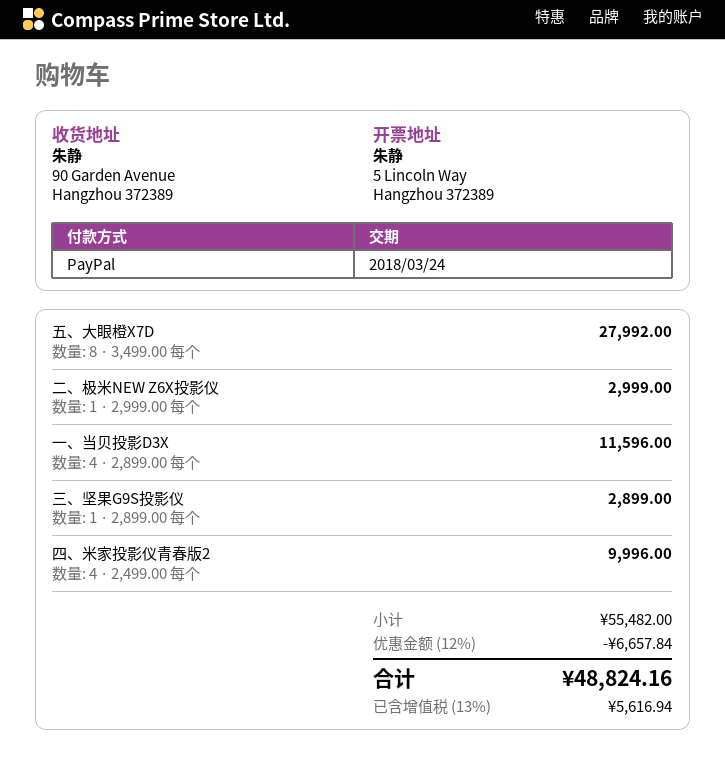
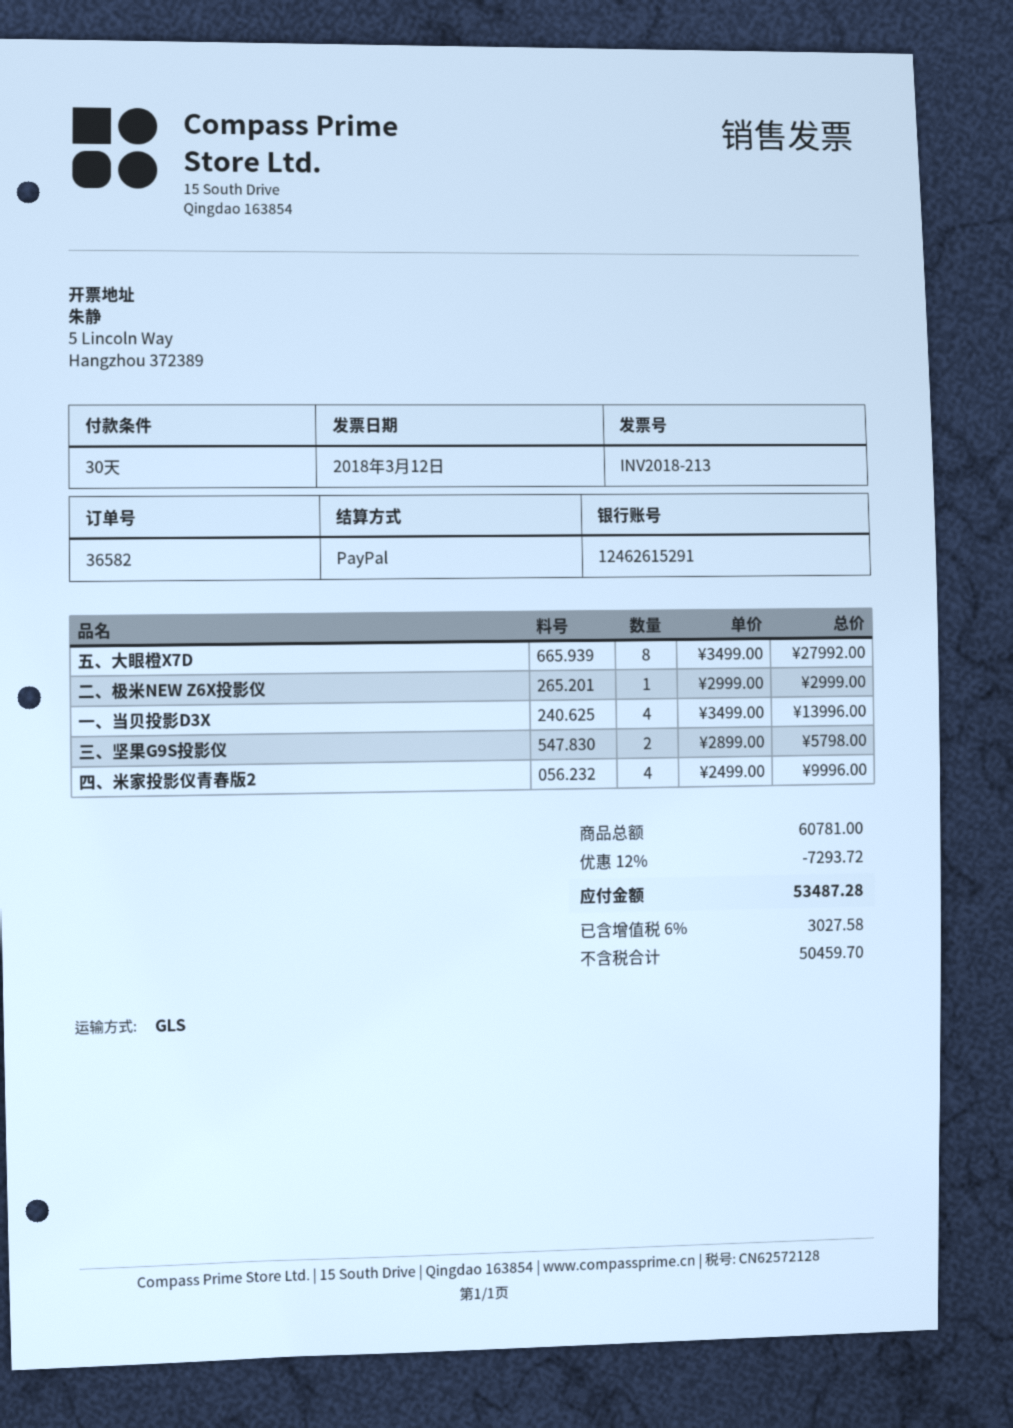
一、当贝投影D3X: 4 x 2899.00 = 11596.00 -> 4 x 3499.00 = 13996.00
三、坚果G9S投影仪: 1 x 2899.00 = 2899.00 -> 2 x 2899.00 = 5798.00
subtotal: 55482.00 -> 60781.00
discount: 12% = 6657.84 -> 12% = 7293.72
tax: 13% = 5616.94 -> 6% = 3027.58
total: 48824.16 -> 53487.28

